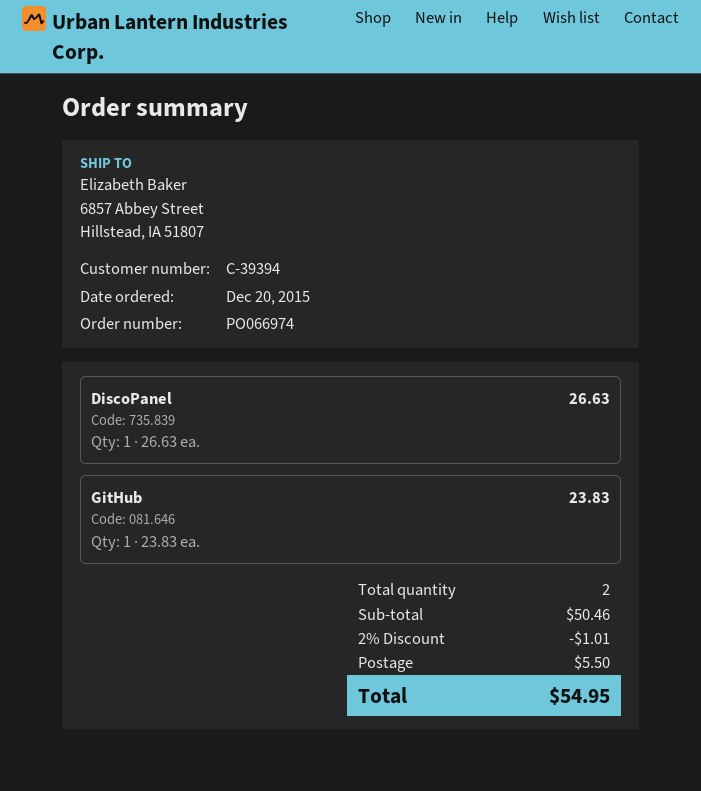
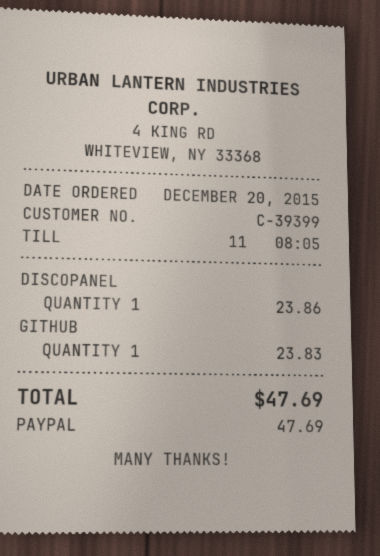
customer number: C-39394 -> C-39399
DiscoPanel: 1 for 26.63 -> 1 for 23.86
discount: 2% = 1.01 -> none
shipping: 5.50 -> none
total: 54.95 -> 47.69

